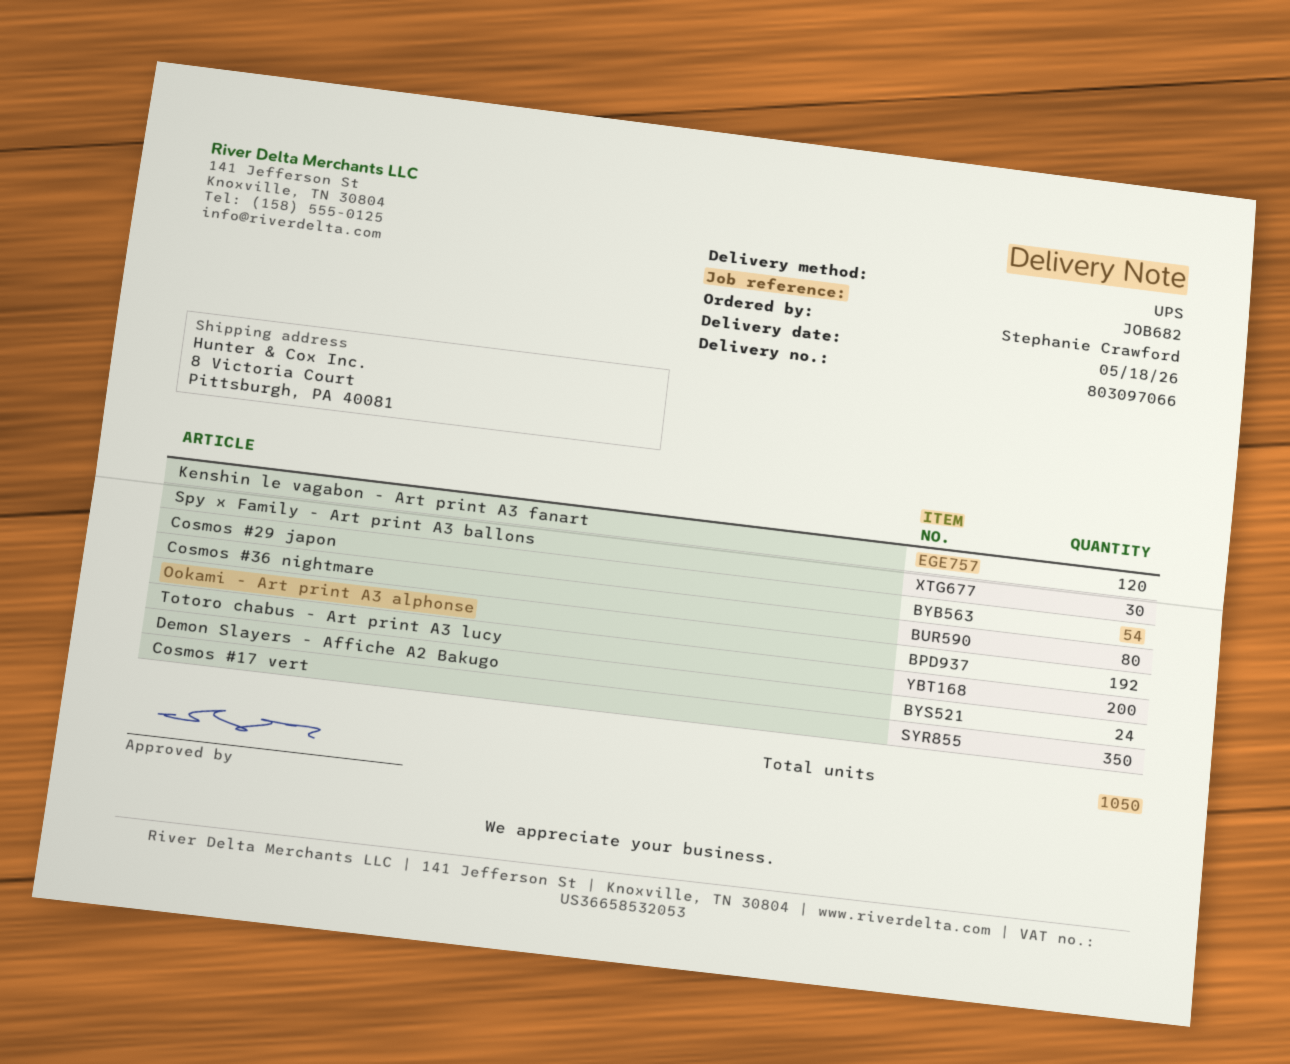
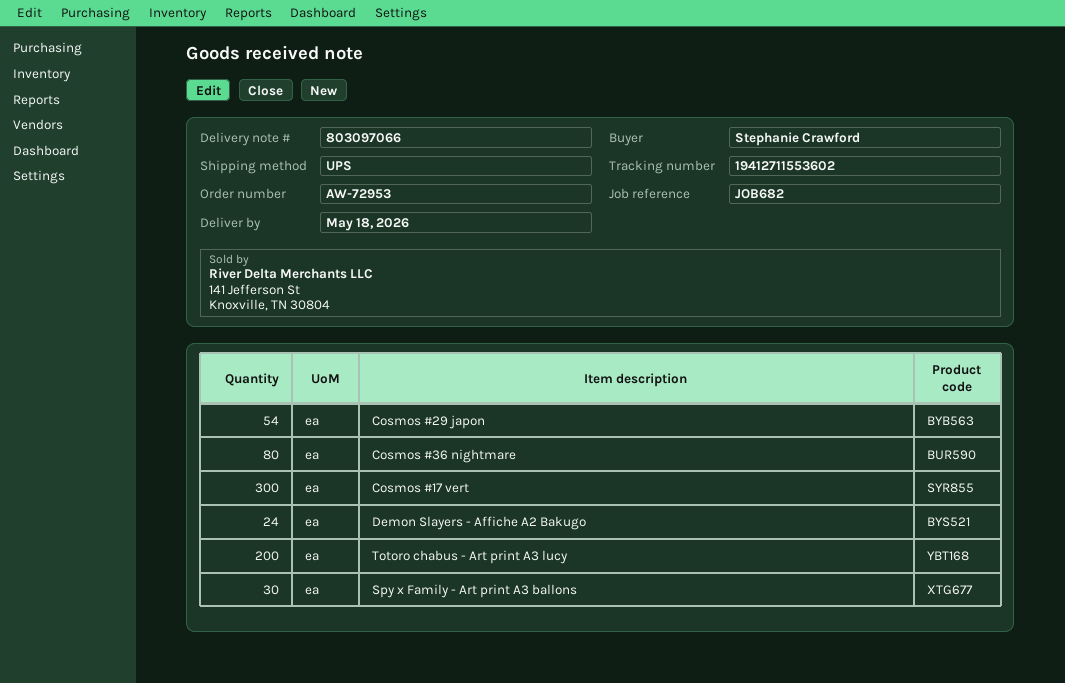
Kenshin le vagabon - Art print A3 fanart: 120 -> none
Ookami - Art print A3 alphonse: 192 -> none
Cosmos #17 vert: 350 -> 300

